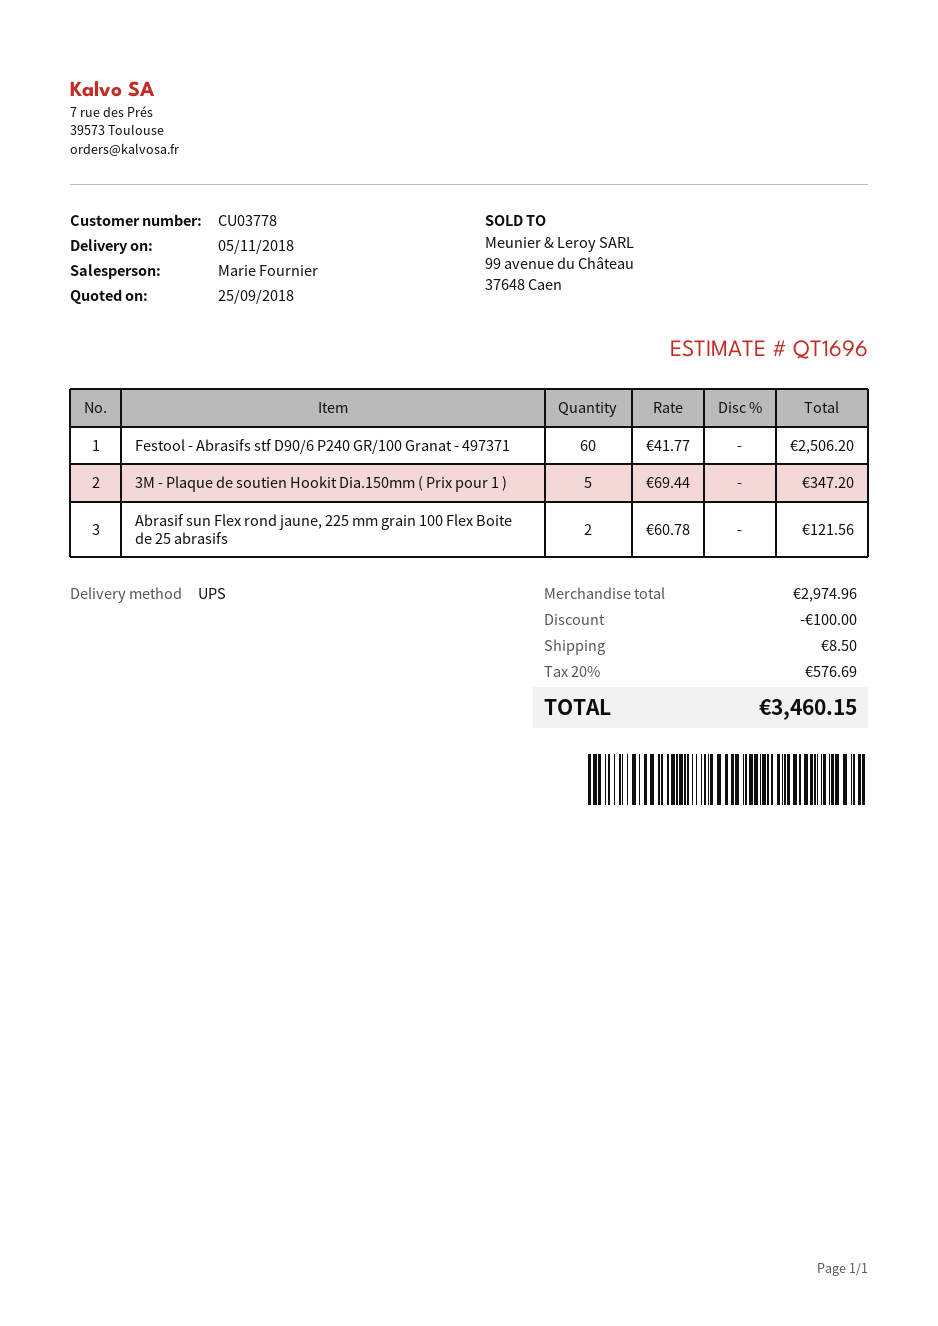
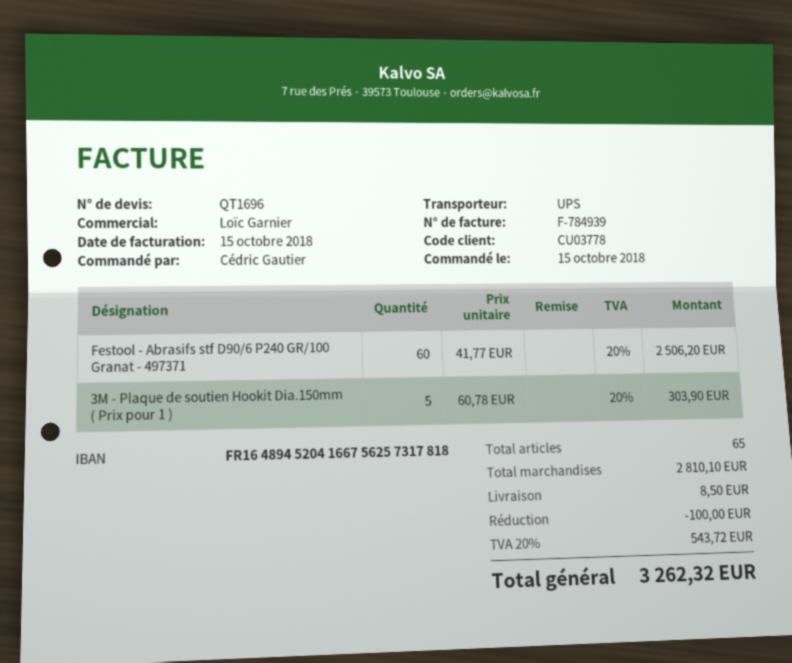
sales rep: Marie Fournier -> Loïc Garnier
3M - Plaque de soutien Hookit Dia.150mm ( Prix pour 1 ): 5 x 69.44 = 347.20 -> 5 x 60.78 = 303.90
Abrasif sun Flex rond jaune, 225 mm grain 100 Flex Boite de 25 abrasifs: 2 x 60.78 = 121.56 -> none
subtotal: 2974.96 -> 2810.10
tax: 20% = 576.69 -> 20% = 543.72
total: 3460.15 -> 3262.32

